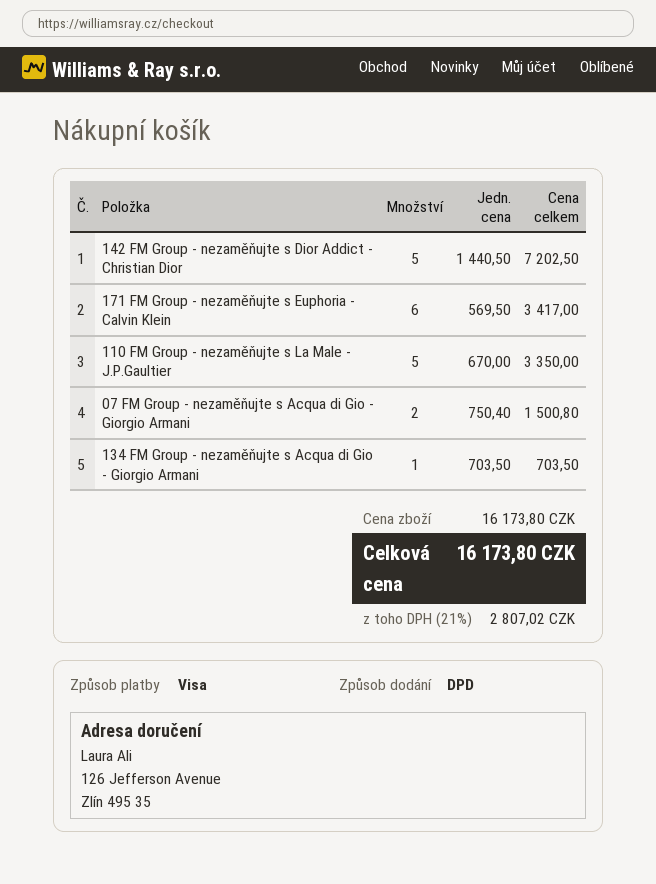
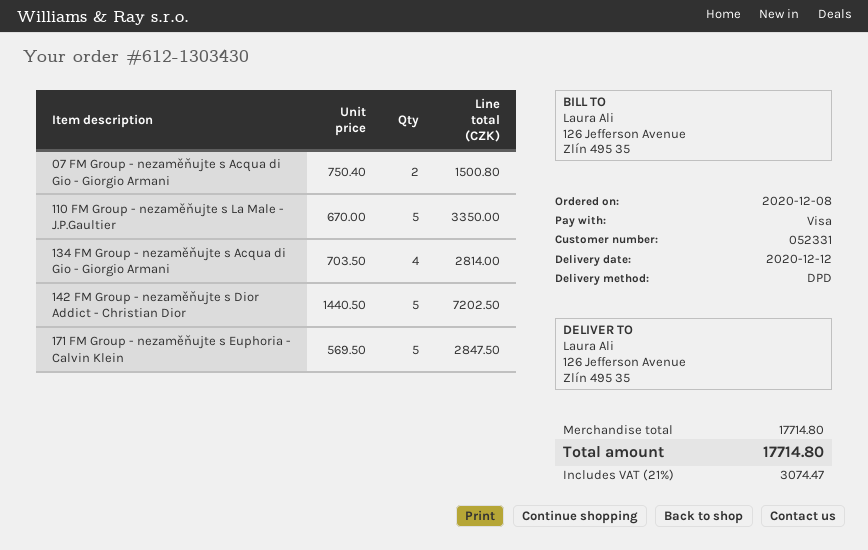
171 FM Group - nezaměňujte s Euphoria - Calvin Klein: 6 x 569.50 = 3417.00 -> 5 x 569.50 = 2847.50
134 FM Group - nezaměňujte s Acqua di Gio - Giorgio Armani: 1 x 703.50 = 703.50 -> 4 x 703.50 = 2814.00
subtotal: 16173.80 -> 17714.80
tax: 21% = 2807.02 -> 21% = 3074.47
total: 16173.80 -> 17714.80

